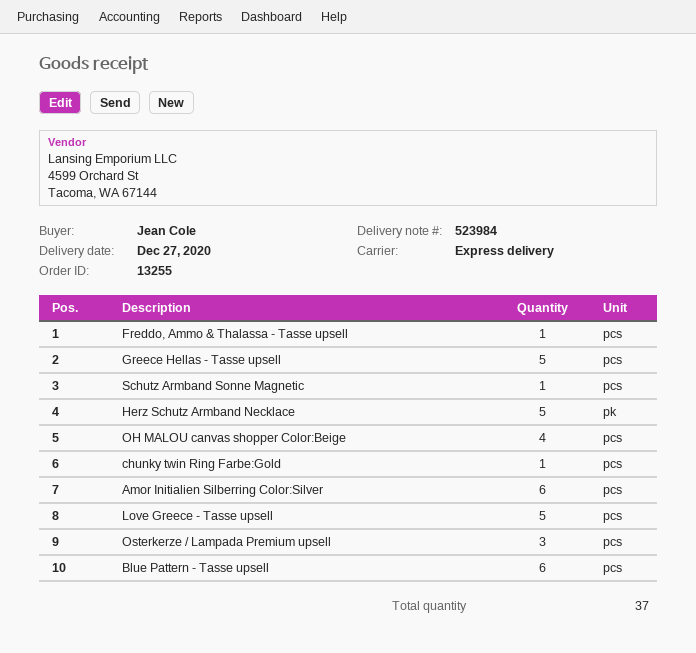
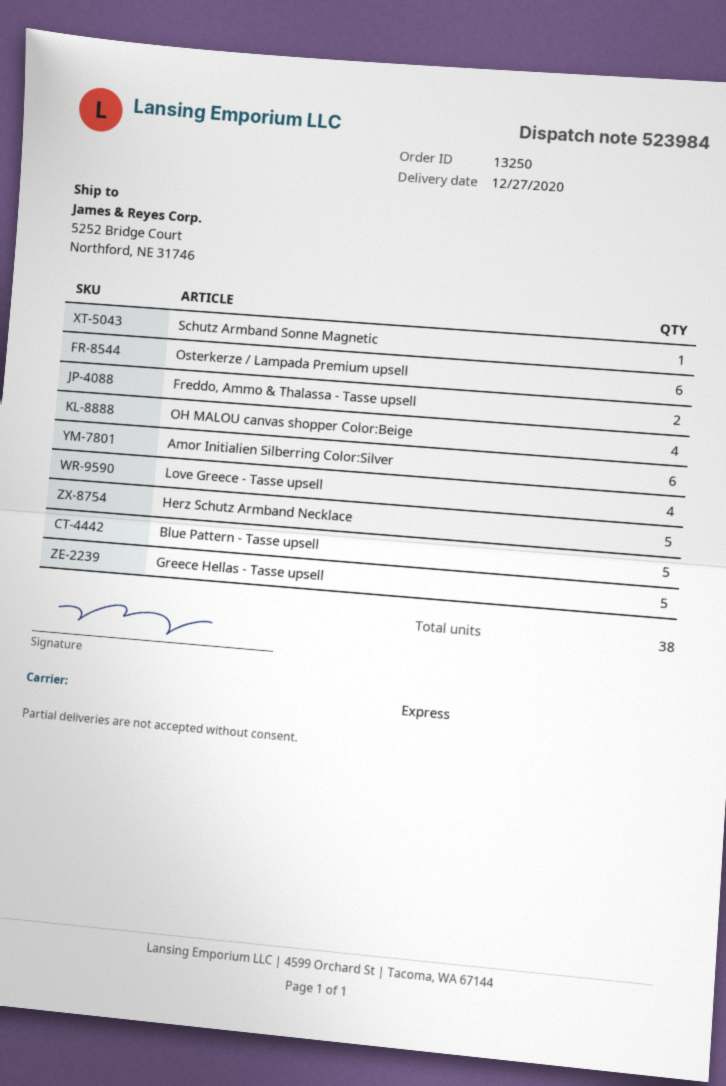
order number: 13255 -> 13250
Freddo, Ammo & Thalassa - Tasse upsell: 1 -> 2
chunky twin Ring Farbe:Gold: 1 -> none
Love Greece - Tasse upsell: 5 -> 4
Osterkerze / Lampada Premium upsell: 3 -> 6
Blue Pattern - Tasse upsell: 6 -> 5
total quantity: 37 -> 38

